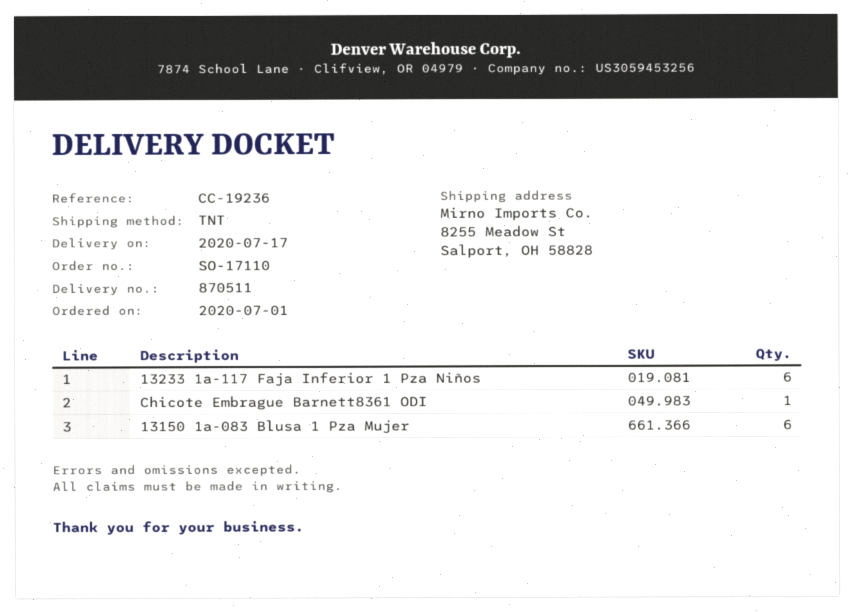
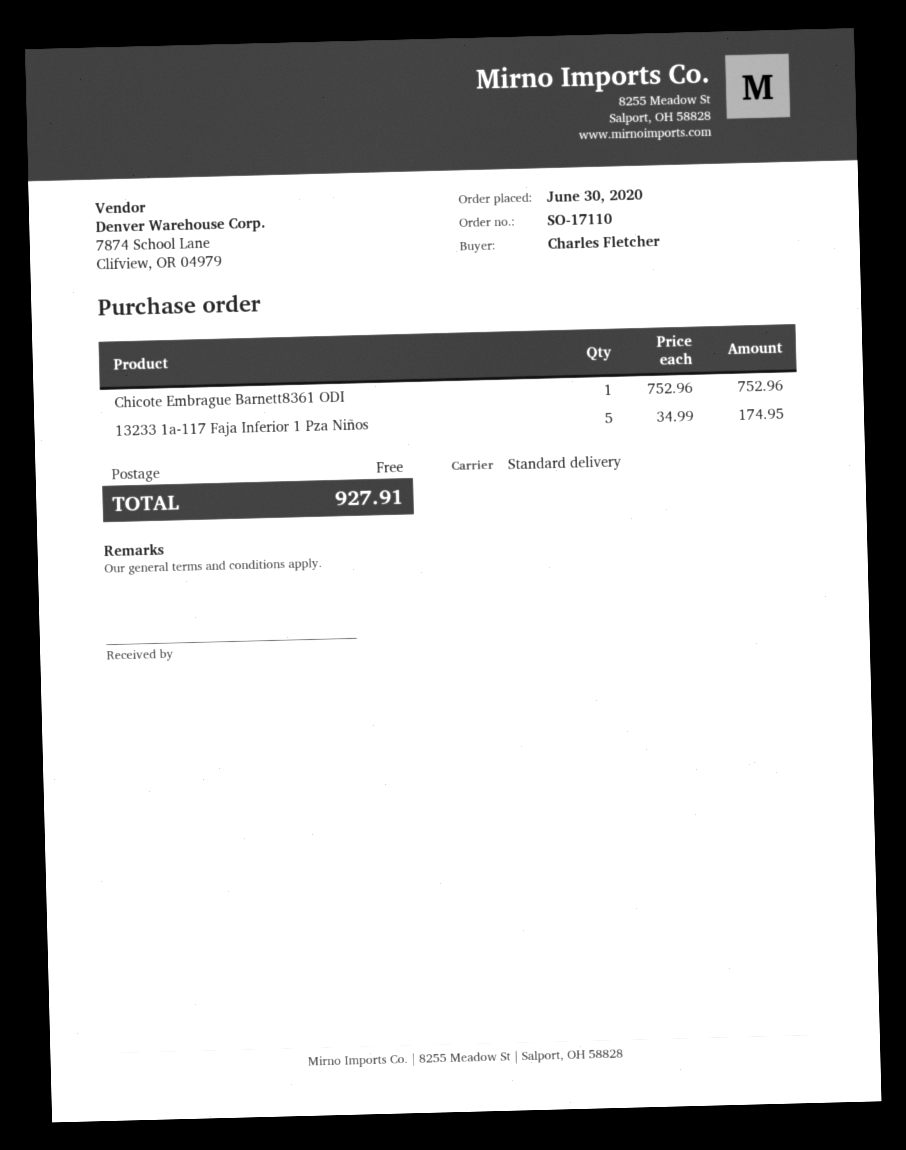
order date: 2020-07-01 -> 2020-06-30
shipping method: TNT -> standard
13233 1a-117 Faja Inferior 1 Pza Niños: 6 -> 5
13150 1a-083 Blusa 1 Pza Mujer: 6 -> none

